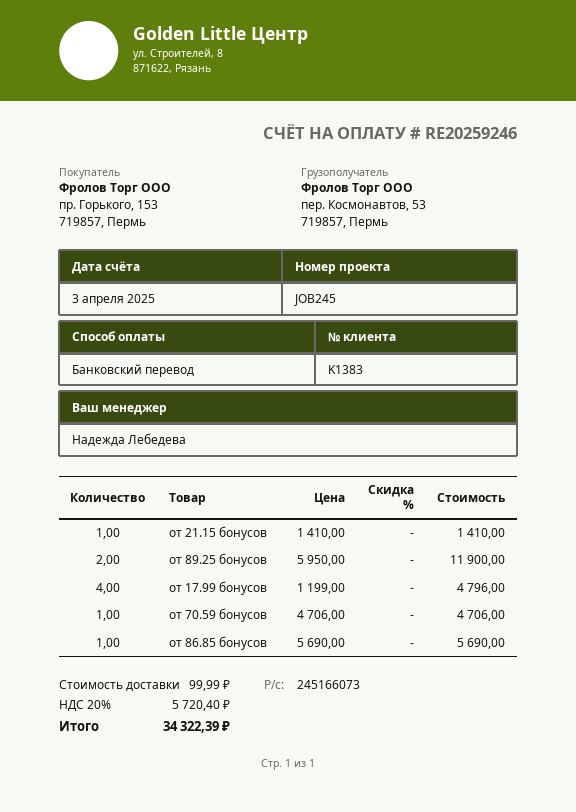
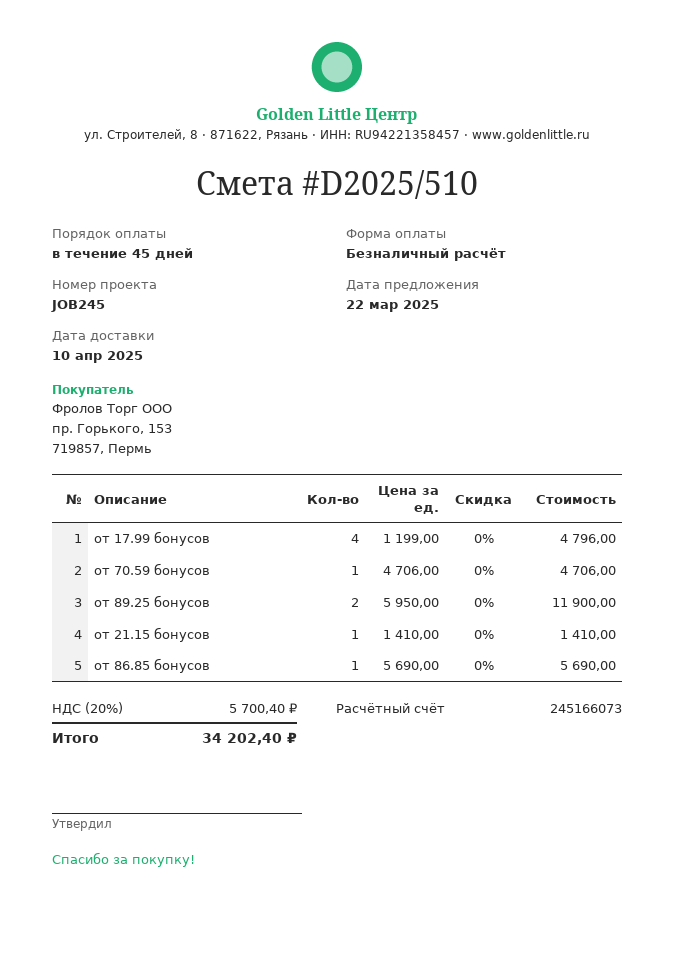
shipping: 99.99 -> none
tax: 20% = 5720.40 -> 20% = 5700.40
total: 34322.39 -> 34202.40

